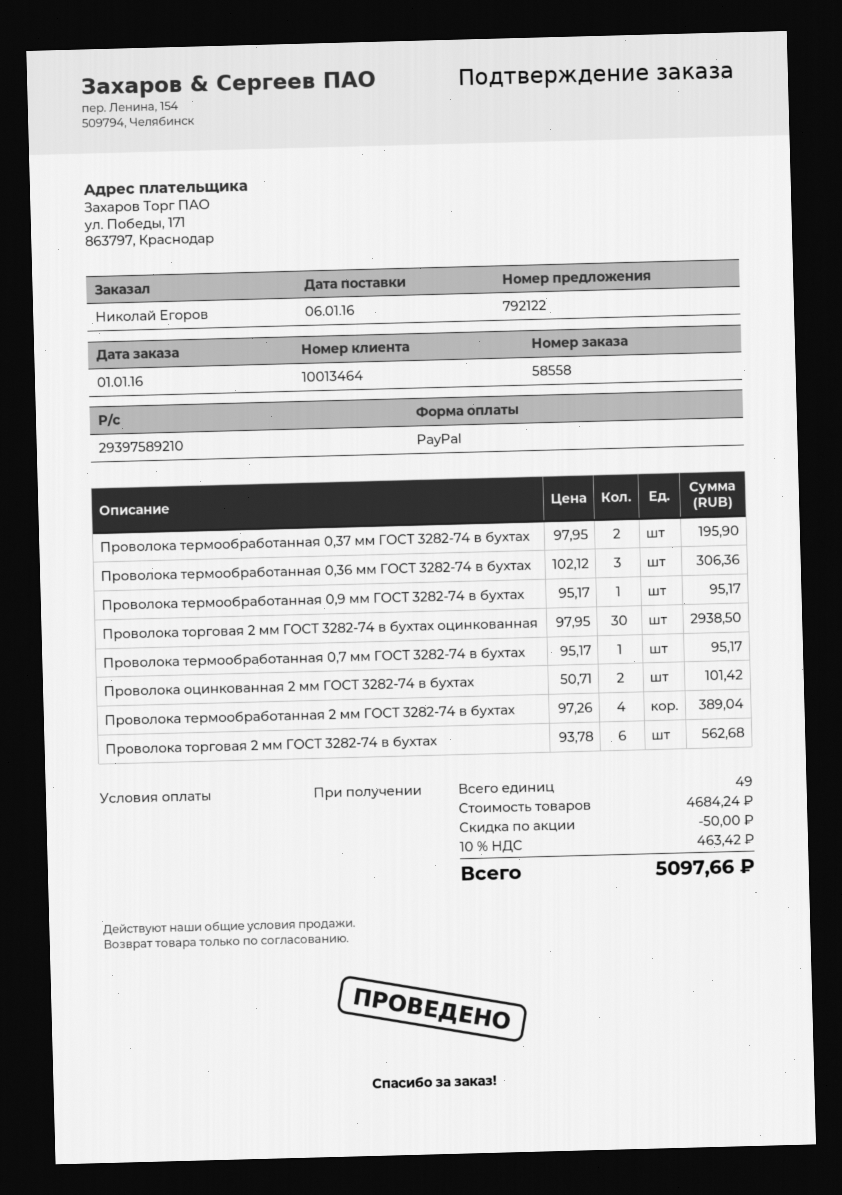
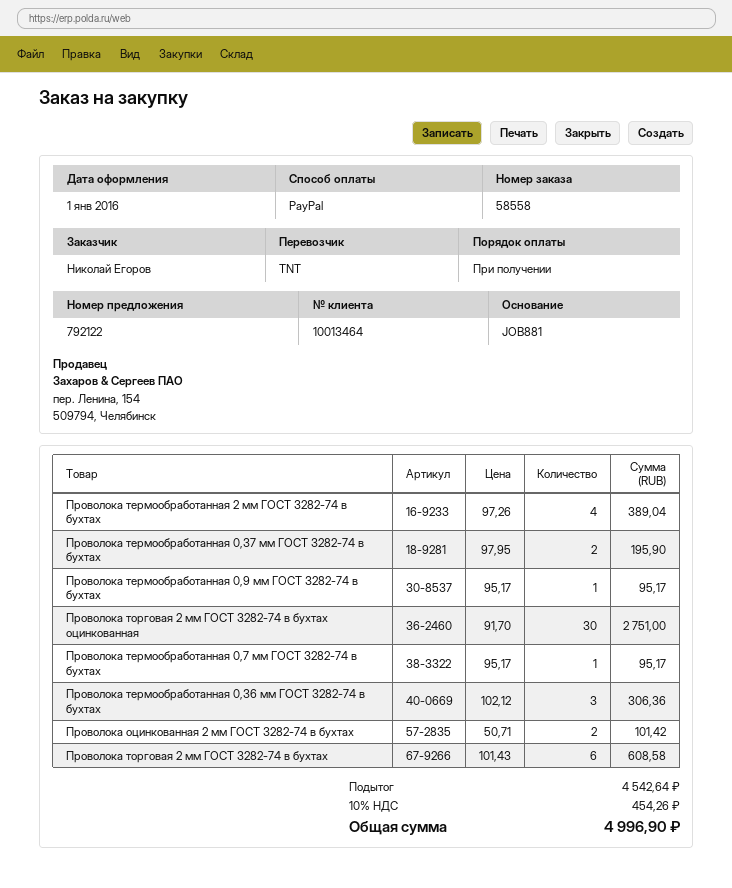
Проволока торговая 2 мм ГОСТ 3282-74 в бухтах оцинкованная: 30 x 97.95 = 2938.50 -> 30 x 91.70 = 2751.00
Проволока торговая 2 мм ГОСТ 3282-74 в бухтах: 6 x 93.78 = 562.68 -> 6 x 101.43 = 608.58
subtotal: 4684.24 -> 4542.64
discount: 50.00 -> none
tax: 10% = 463.42 -> 10% = 454.26
total: 5097.66 -> 4996.90

